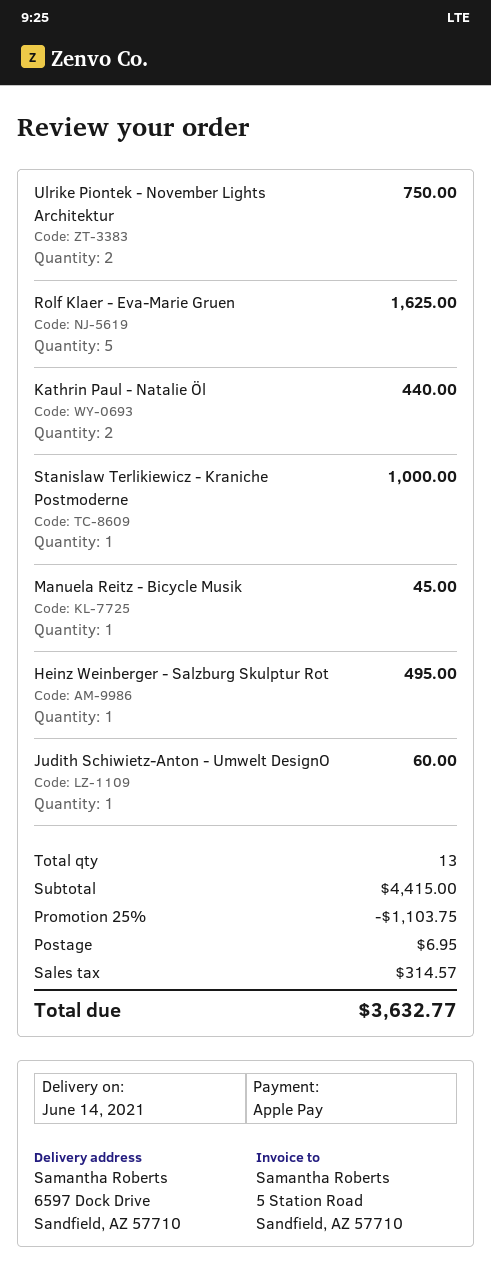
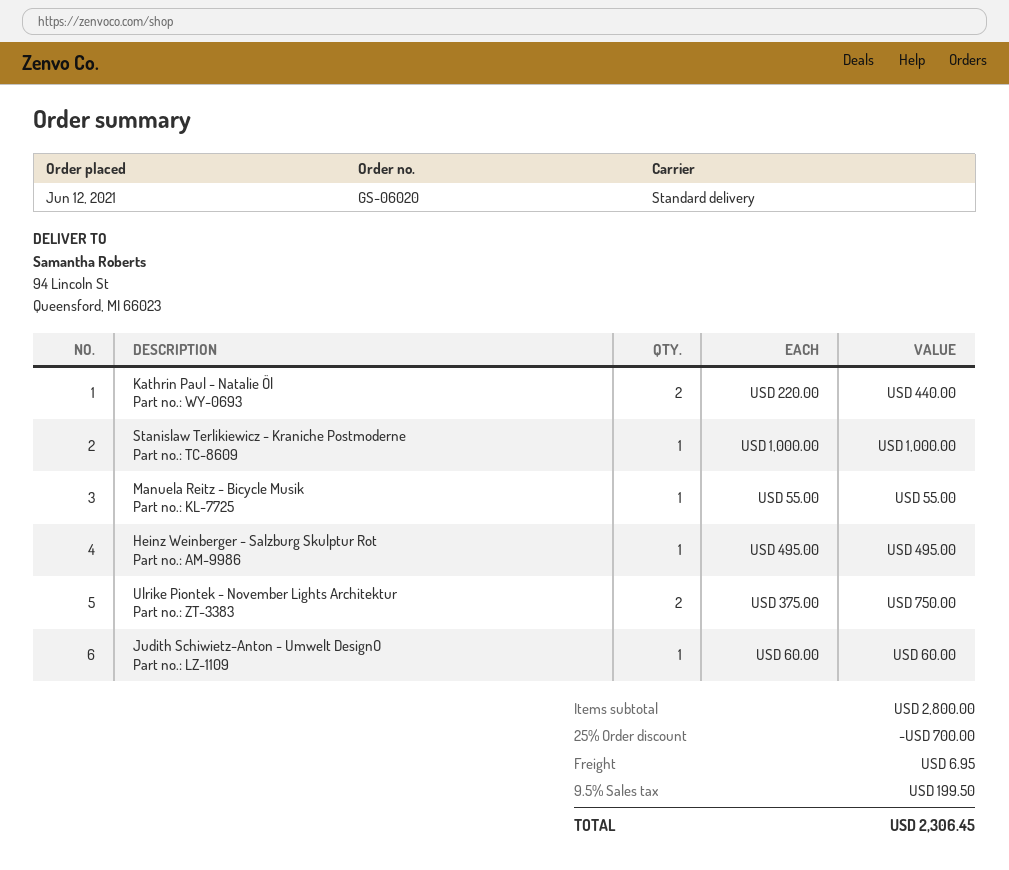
ship to: 6597 Dock Drive, Sandfield, AZ 57710 -> 94 Lincoln St, Queensford, MI 66023
Rolf Klaer - Eva-Marie Gruen: 5 for 1625.00 -> none
Manuela Reitz - Bicycle Musik: 1 for 45.00 -> 1 for 55.00
subtotal: 4415.00 -> 2800.00
discount: 25% = 1103.75 -> 25% = 700.00
tax: 314.57 -> 199.50
total: 3632.77 -> 2306.45

